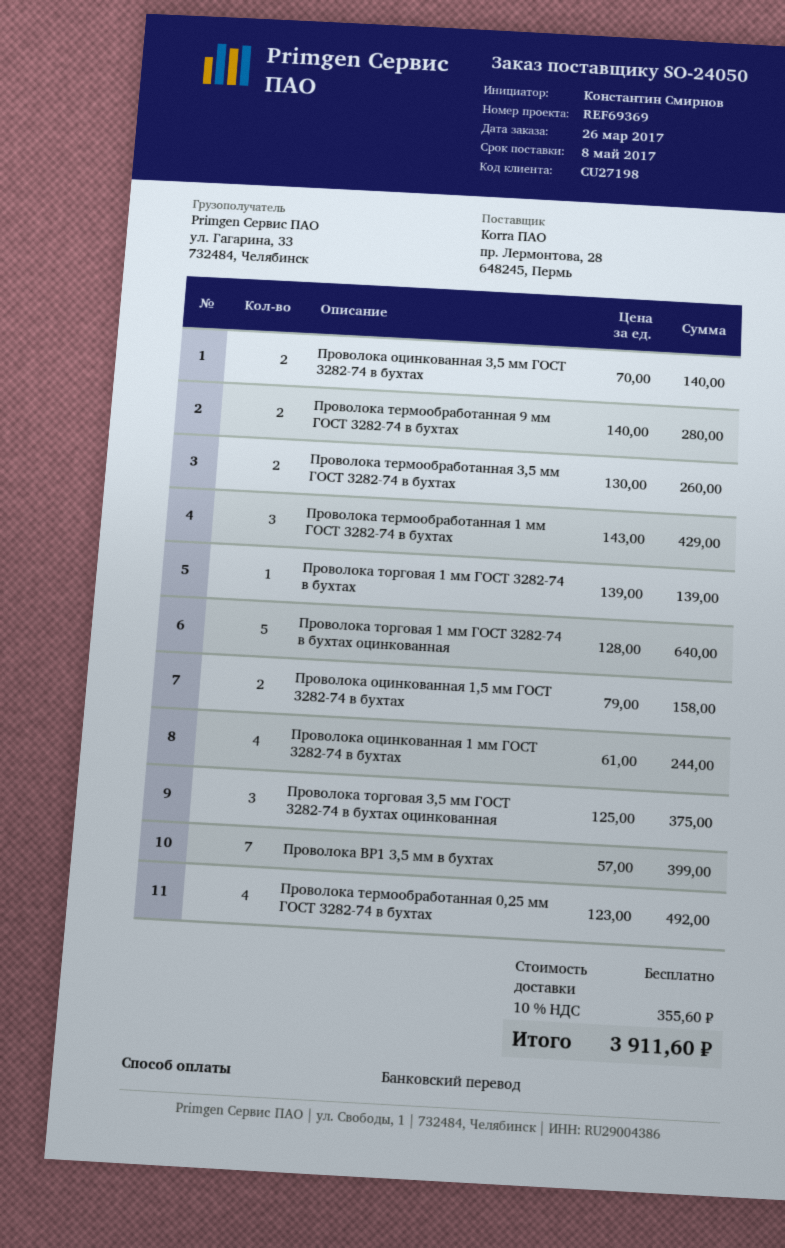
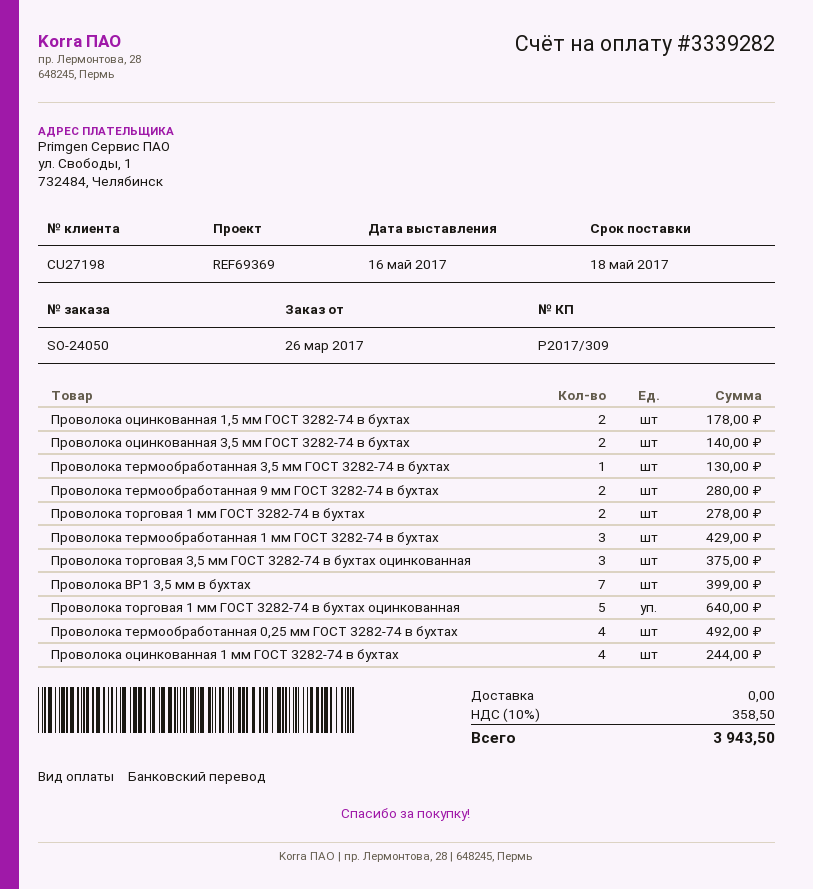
delivery date: 2017-05-08 -> 2017-05-18
Проволока термообработанная 3,5 мм ГОСТ 3282-74 в бухтах: 2 for 260.00 -> 1 for 130.00
Проволока торговая 1 мм ГОСТ 3282-74 в бухтах: 1 for 139.00 -> 2 for 278.00
Проволока оцинкованная 1,5 мм ГОСТ 3282-74 в бухтах: 2 for 158.00 -> 2 for 178.00
tax: 10% = 355.60 -> 10% = 358.50
total: 3911.60 -> 3943.50

